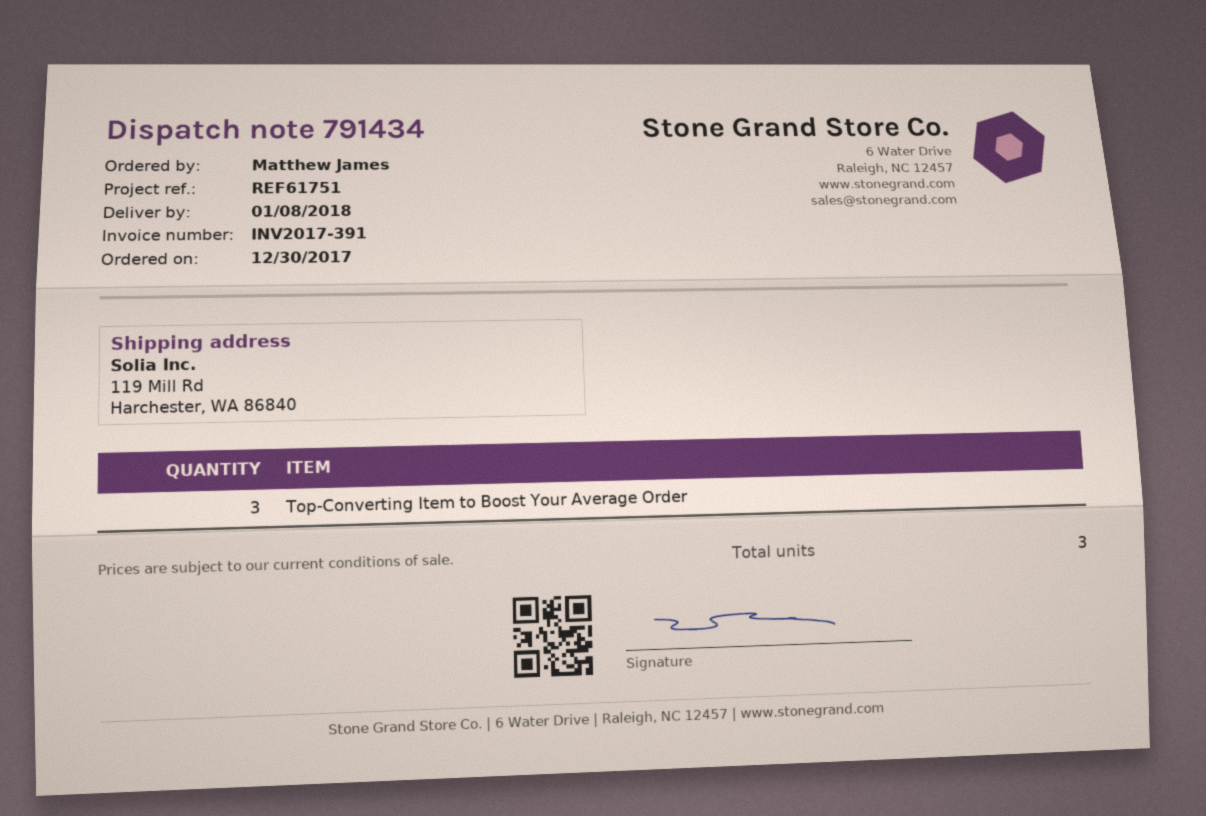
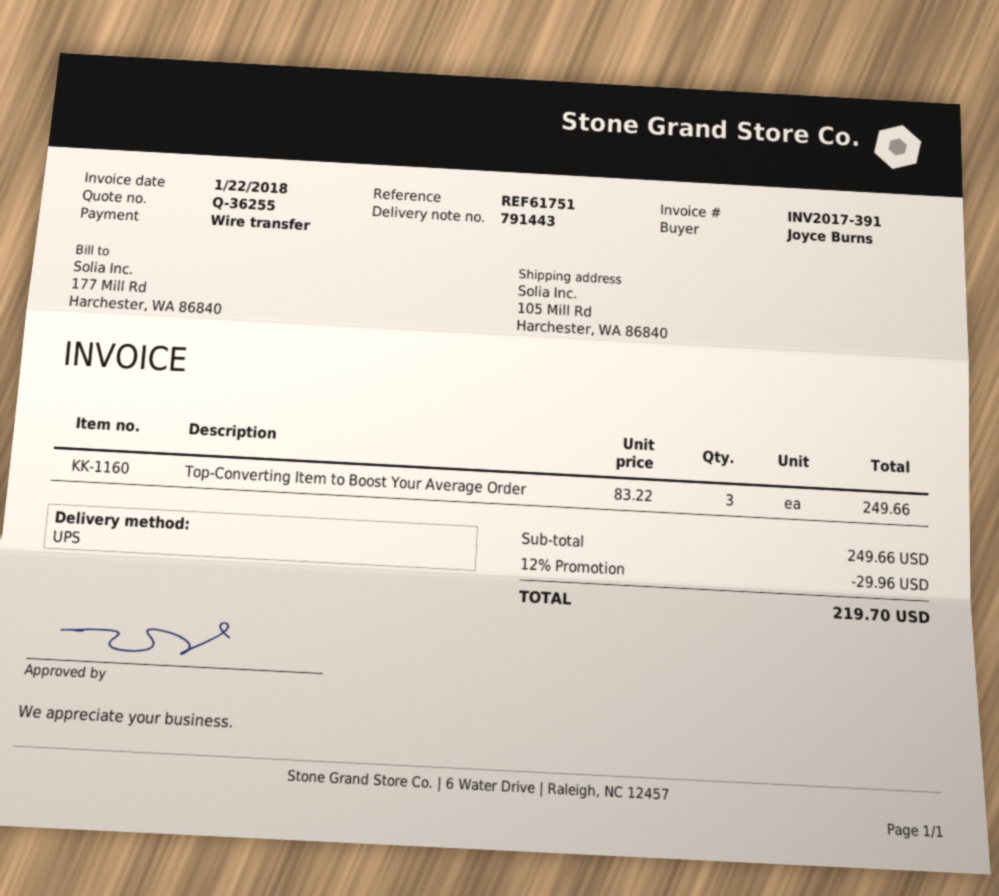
delivery note number: 791434 -> 791443
ordered by: Matthew James -> Joyce Burns
ship to: 119 Mill Rd, Harchester, WA 86840 -> 105 Mill Rd, Harchester, WA 86840

